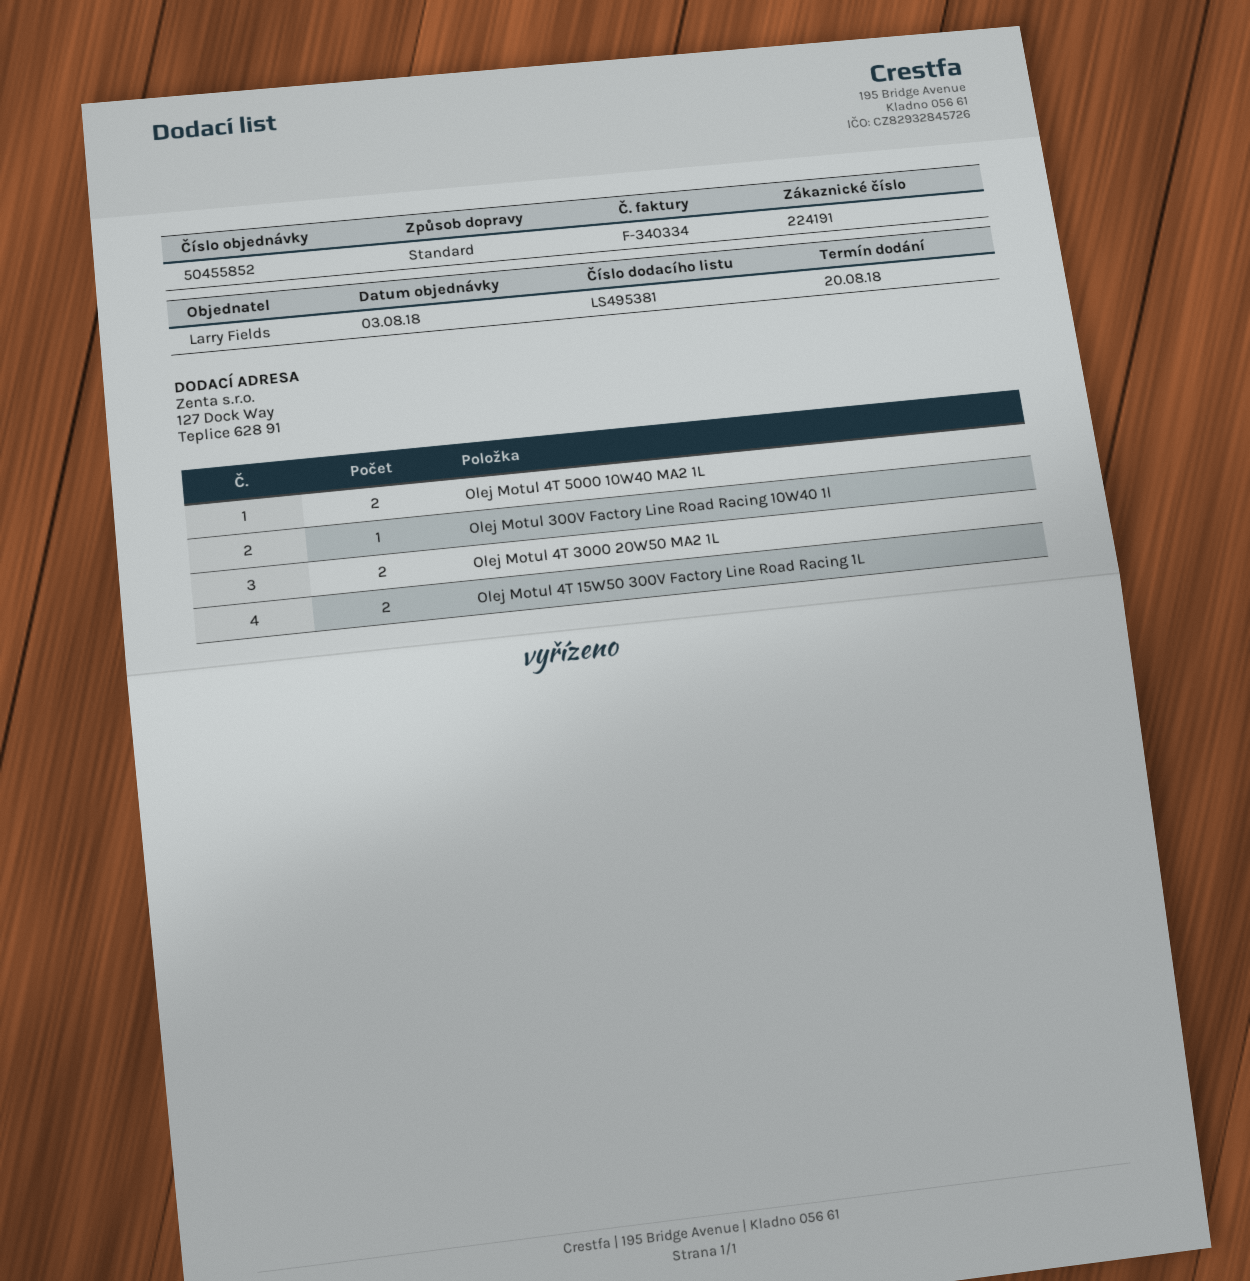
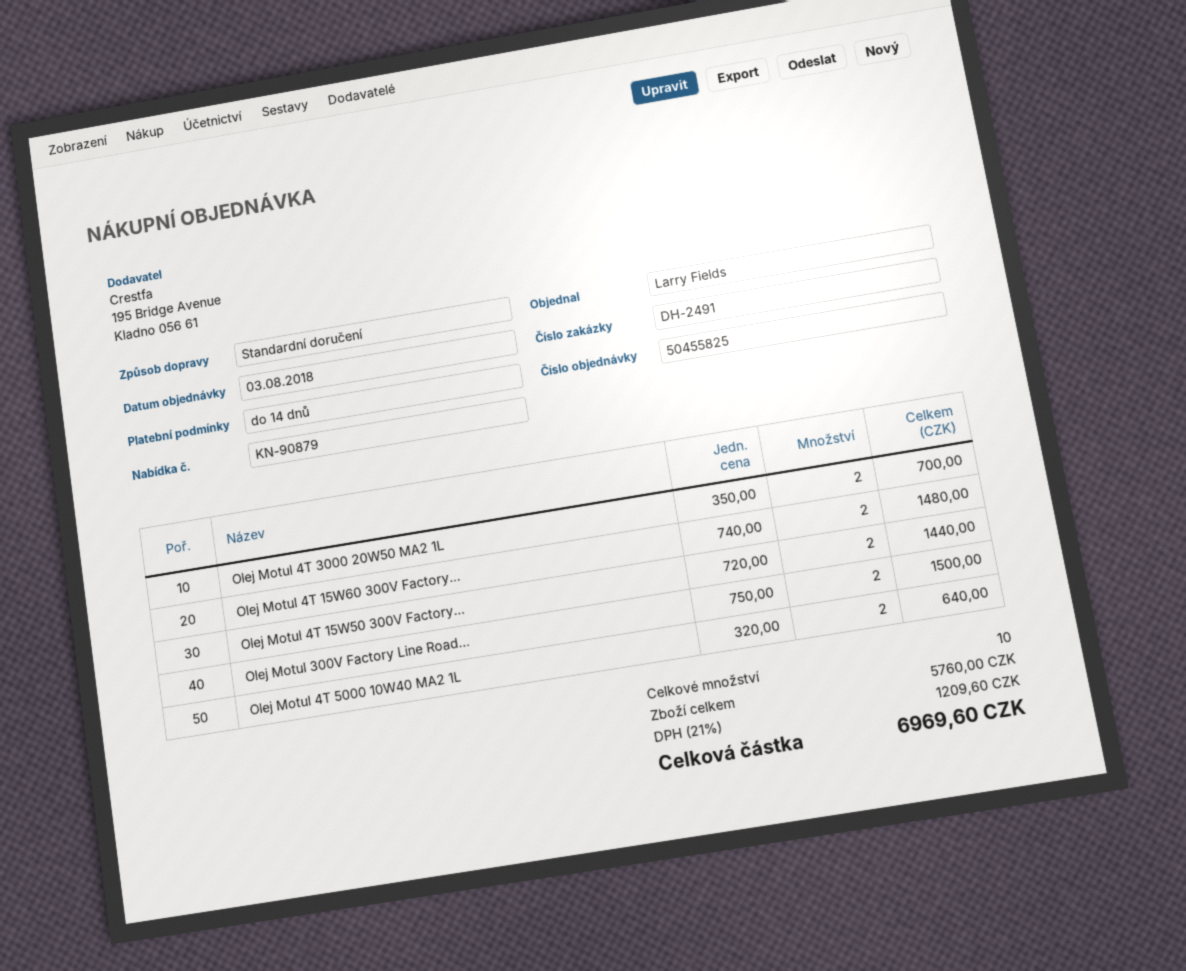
order number: 50455852 -> 50455825
Olej Motul 300V Factory Line Road Racing 10W40 1l: 1 -> 2
Olej Motul 4T 15W60 300V Factory...: none -> 2

